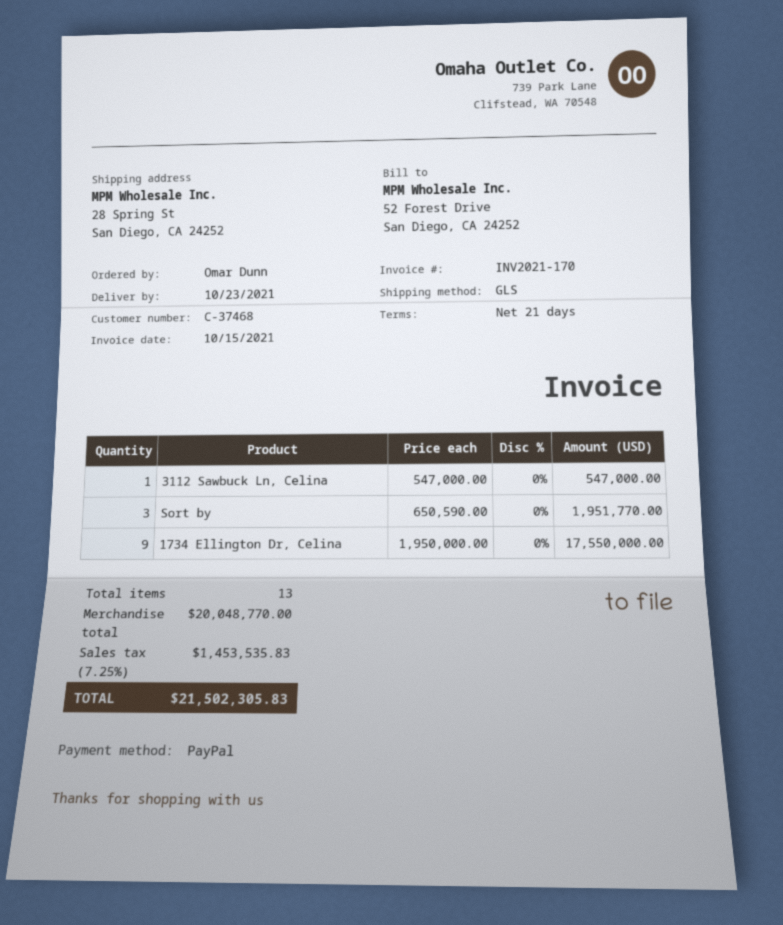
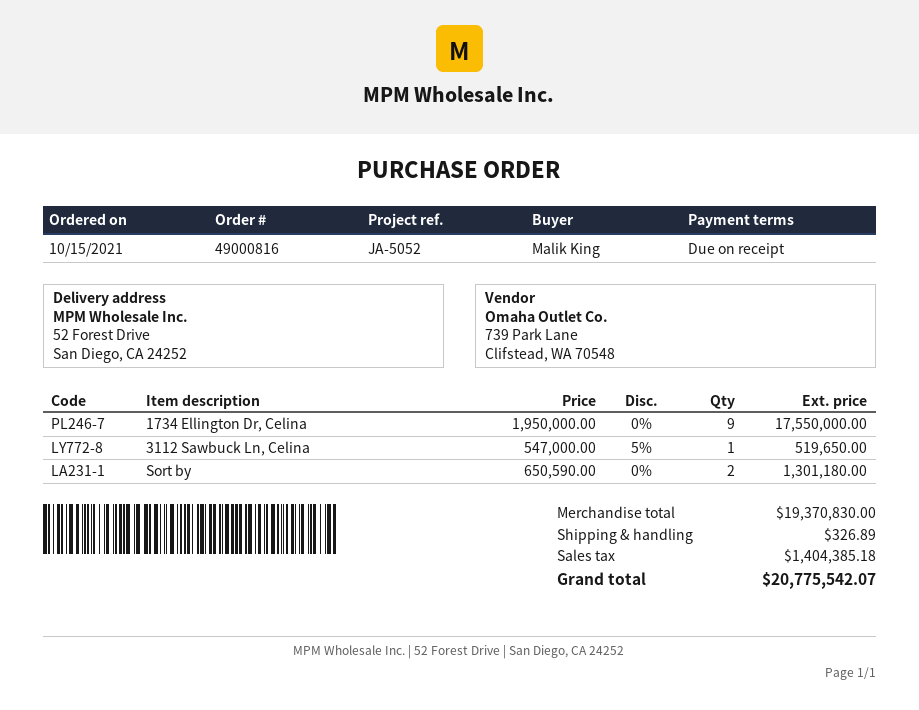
payment terms: 21 days -> on receipt
ordered by: Omar Dunn -> Malik King
ship to: 28 Spring St, San Diego, CA 24252 -> 52 Forest Drive, San Diego, CA 24252
3112 Sawbuck Ln, Celina: 1 x 547000.00 = 547000.00 -> 1 x 547000.00 - 5% = 519650.00
Sort by: 3 x 650590.00 = 1951770.00 -> 2 x 650590.00 = 1301180.00
subtotal: 20048770.00 -> 19370830.00
shipping: none -> 326.89
tax: 1453535.83 -> 1404385.18
total: 21502305.83 -> 20775542.07

